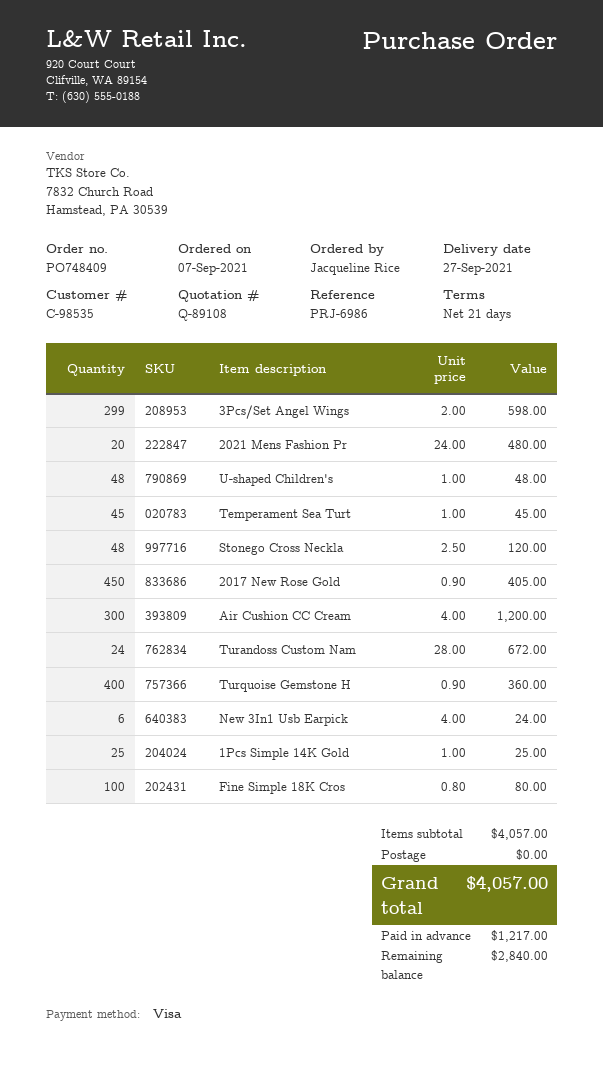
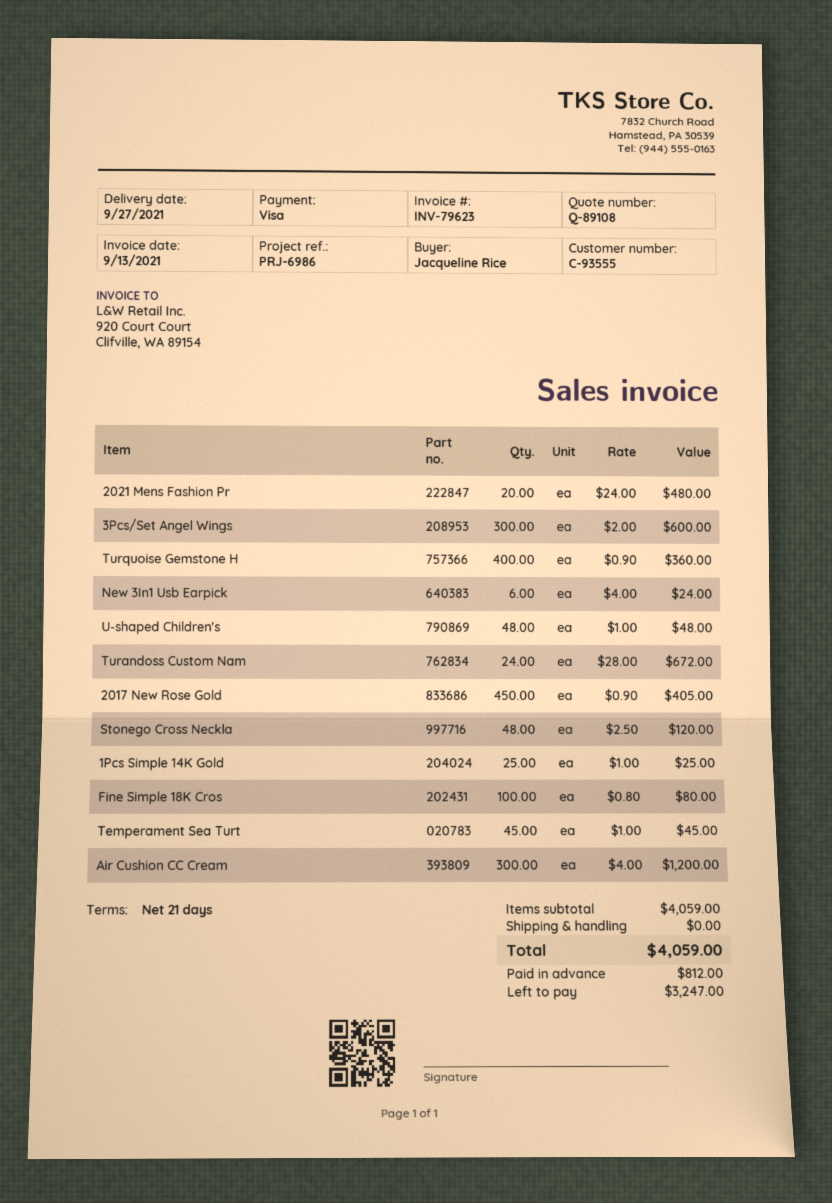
customer number: C-98535 -> C-93555
3Pcs/Set Angel Wings: 299 x 2.00 = 598.00 -> 300 x 2.00 = 600.00
subtotal: 4057.00 -> 4059.00
total: 4057.00 -> 4059.00
deposit: 1217.00 -> 812.00
balance: 2840.00 -> 3247.00

